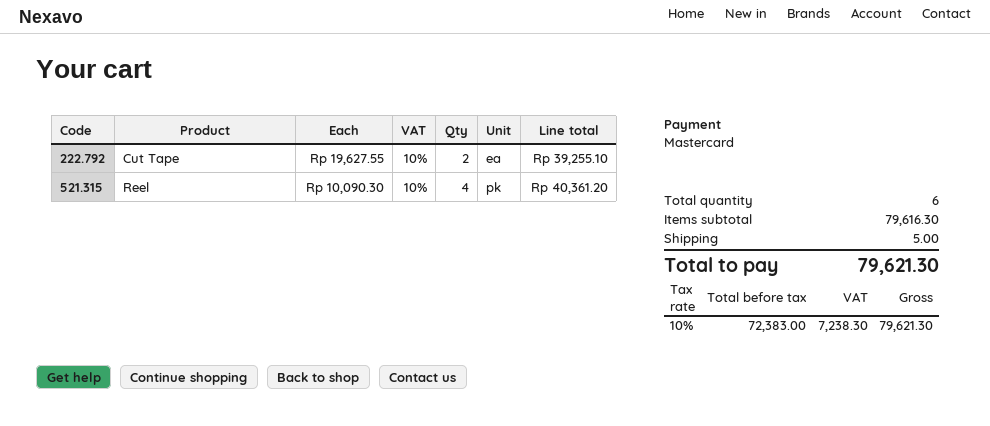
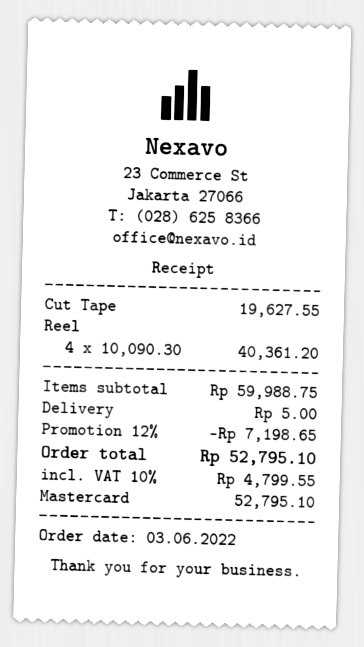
Cut Tape: 2 x 19627.55 = 39255.10 -> 1 x 19627.55 = 19627.55
subtotal: 79616.30 -> 59988.75
discount: none -> 12% = 7198.65
tax: 10% = 7238.30 -> 10% = 4799.55
total: 79621.30 -> 52795.10

